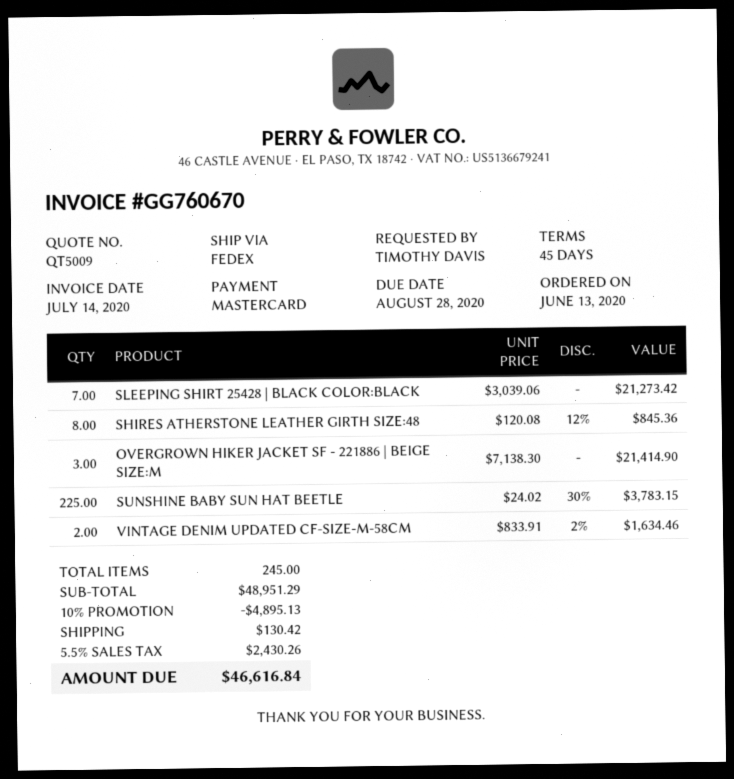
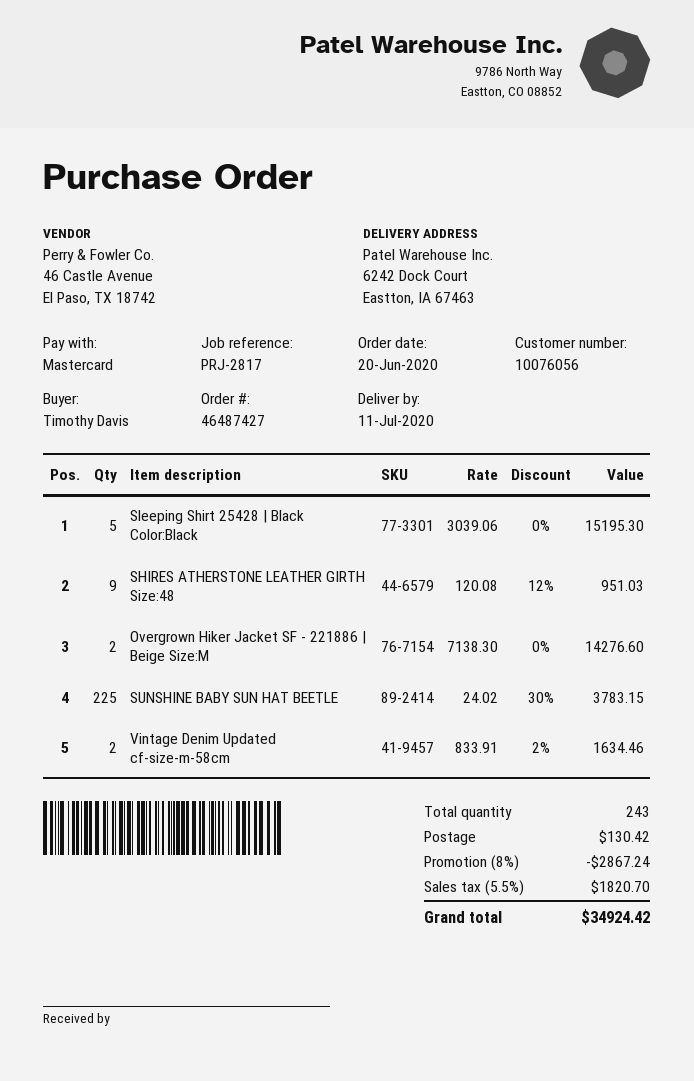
order date: 2020-06-13 -> 2020-06-20
SLEEPING SHIRT 25428 | BLACK COLOR:BLACK: 7 x 3039.06 = 21273.42 -> 5 x 3039.06 = 15195.30
SHIRES ATHERSTONE LEATHER GIRTH SIZE:48: 8 x 120.08 - 12% = 845.36 -> 9 x 120.08 - 12% = 951.03
OVERGROWN HIKER JACKET SF - 221886 | BEIGE SIZE:M: 3 x 7138.30 = 21414.90 -> 2 x 7138.30 = 14276.60
total quantity: 245 -> 243
discount: 10% = 4895.13 -> 8% = 2867.24
tax: 5.5% = 2430.26 -> 5.5% = 1820.70
total: 46616.84 -> 34924.42

